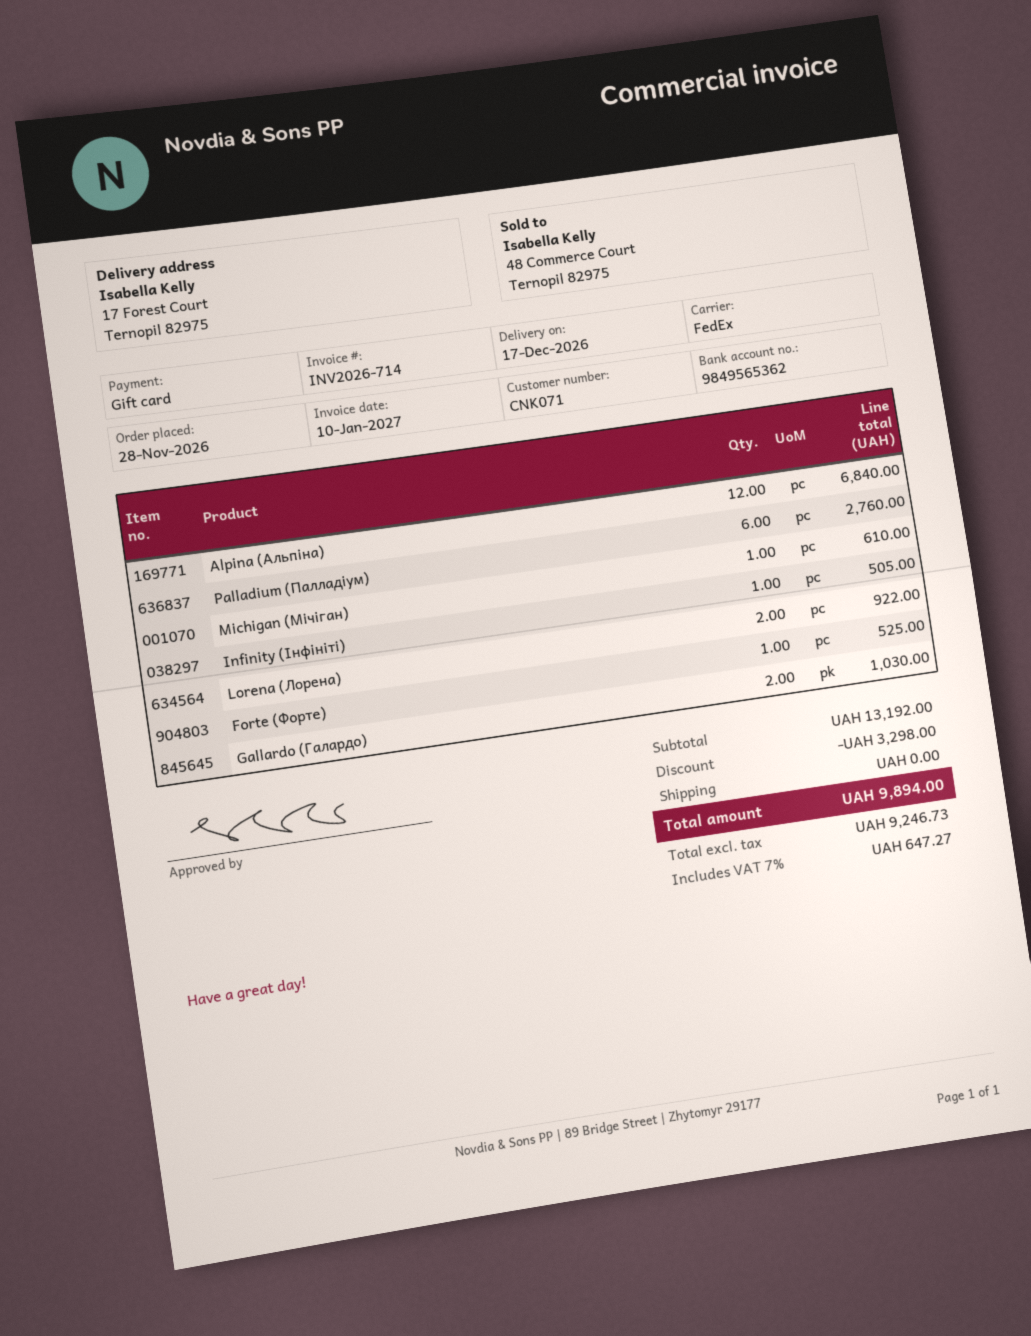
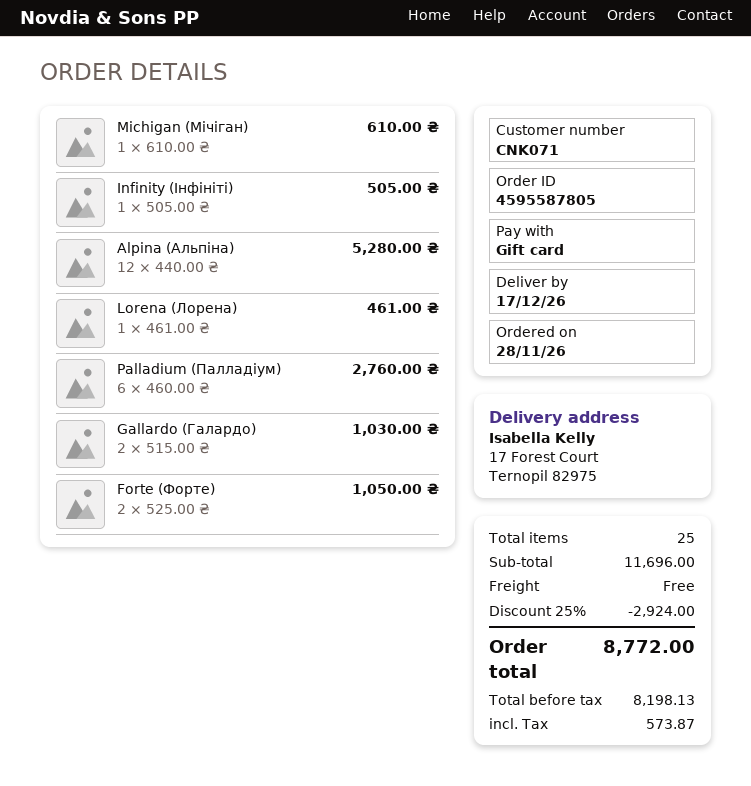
Alpina (Альпіна): 12 for 6840.00 -> 12 for 5280.00
Lorena (Лорена): 2 for 922.00 -> 1 for 461.00
Forte (Форте): 1 for 525.00 -> 2 for 1050.00
subtotal: 13192.00 -> 11696.00
discount: 3298.00 -> 2924.00
net: 9246.73 -> 8198.13
tax: 647.27 -> 573.87
total: 9894.00 -> 8772.00

